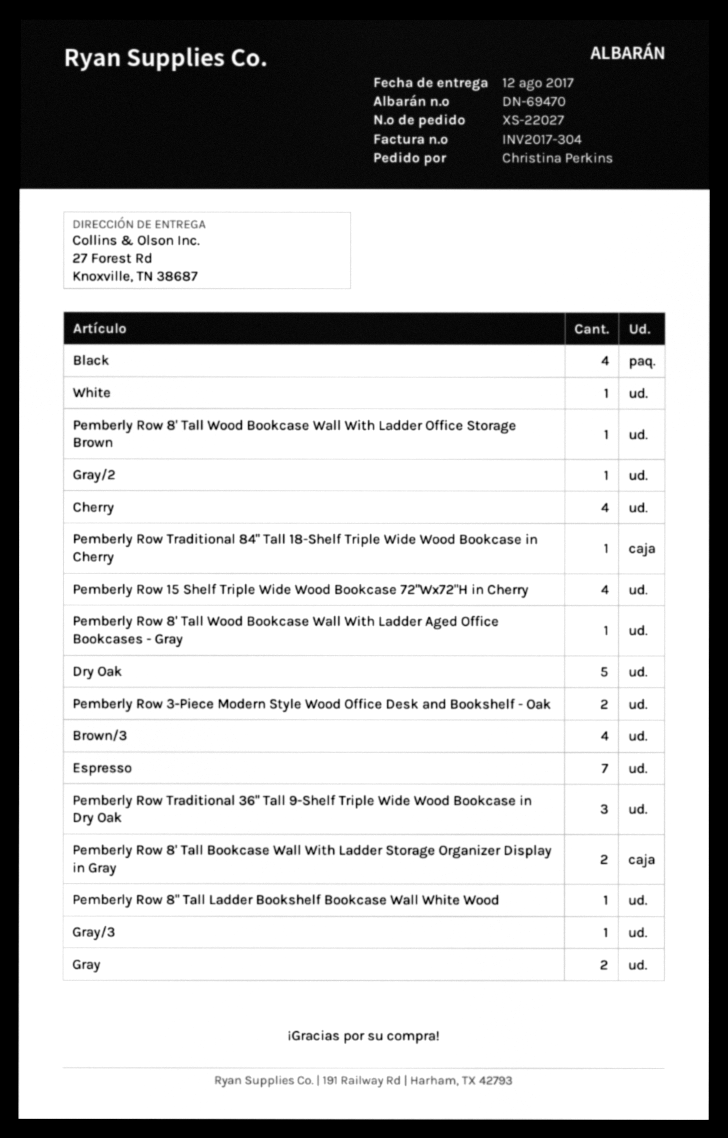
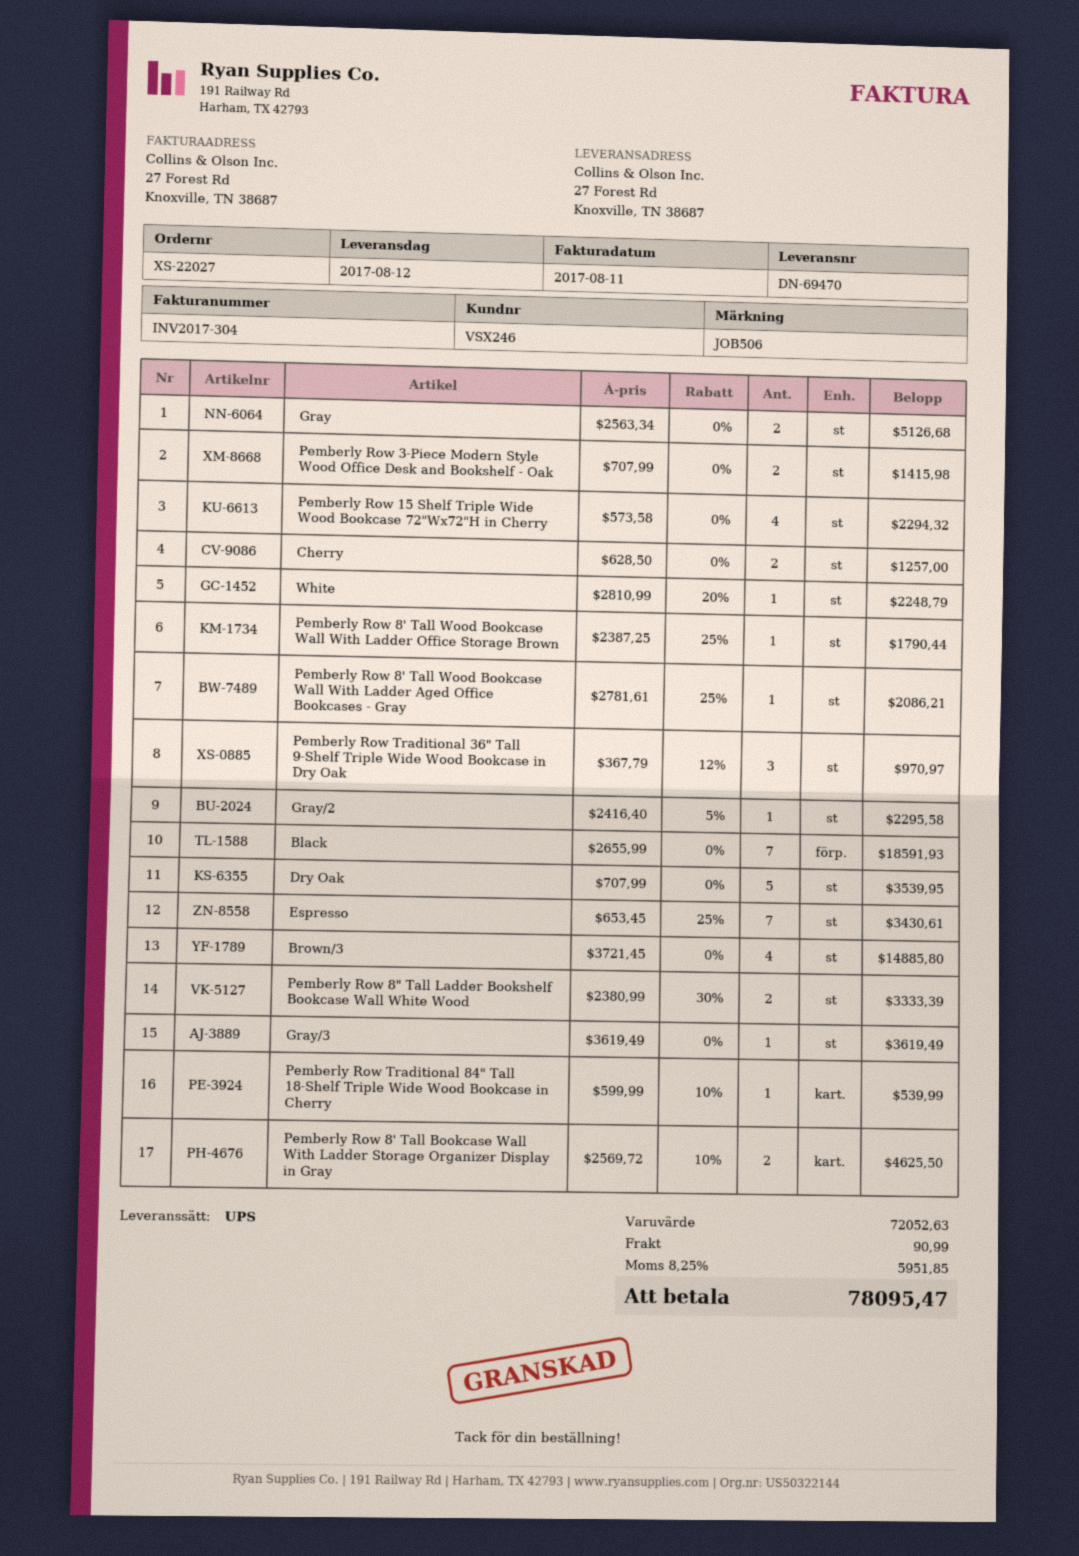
Black: 4 -> 7
Cherry: 4 -> 2
Pemberly Row 8" Tall Ladder Bookshelf Bookcase Wall White Wood: 1 -> 2

